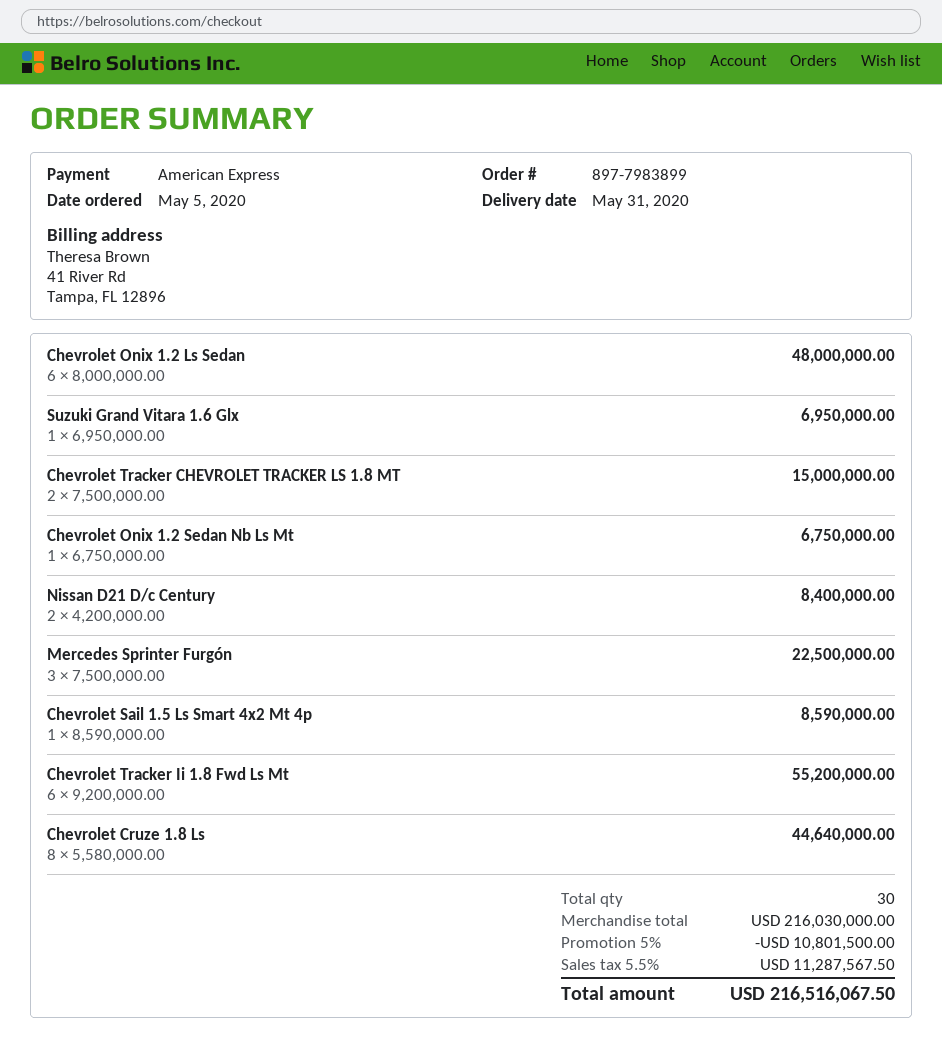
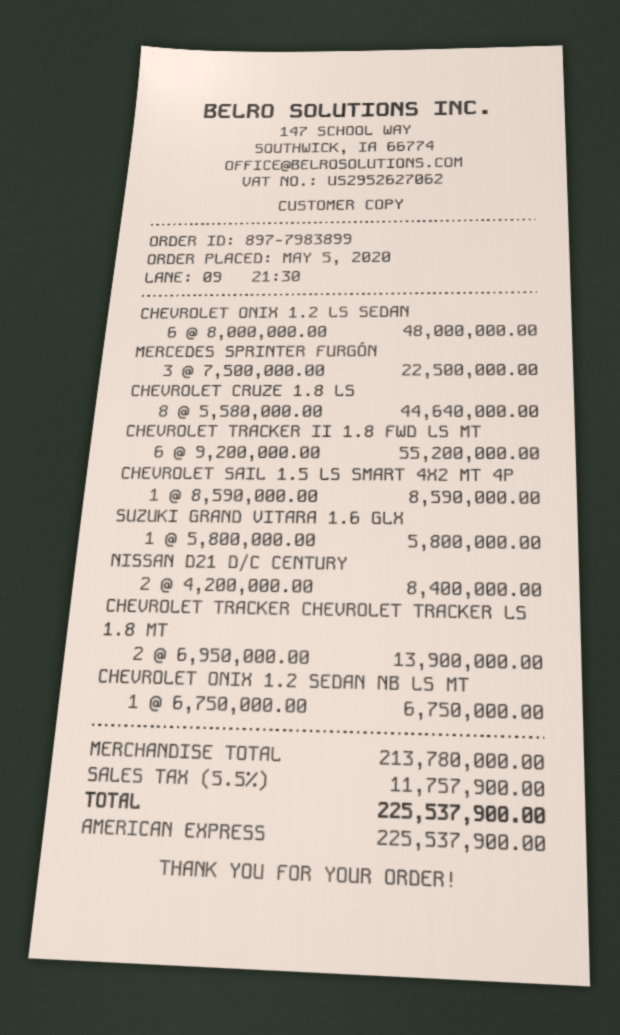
Suzuki Grand Vitara 1.6 Glx: 1 x 6950000.00 = 6950000.00 -> 1 x 5800000.00 = 5800000.00
Chevrolet Tracker CHEVROLET TRACKER LS 1.8 MT: 2 x 7500000.00 = 15000000.00 -> 2 x 6950000.00 = 13900000.00
subtotal: 216030000.00 -> 213780000.00
discount: 5% = 10801500.00 -> none
tax: 5.5% = 11287567.50 -> 5.5% = 11757900.00
total: 216516067.50 -> 225537900.00

